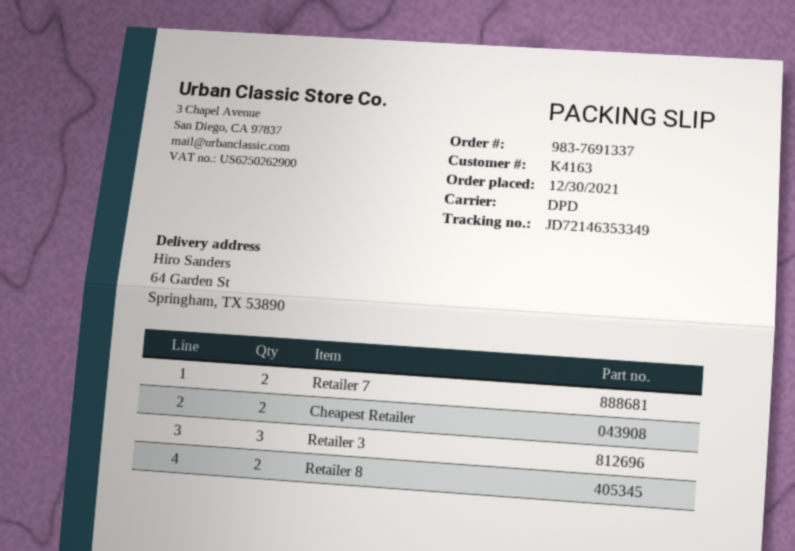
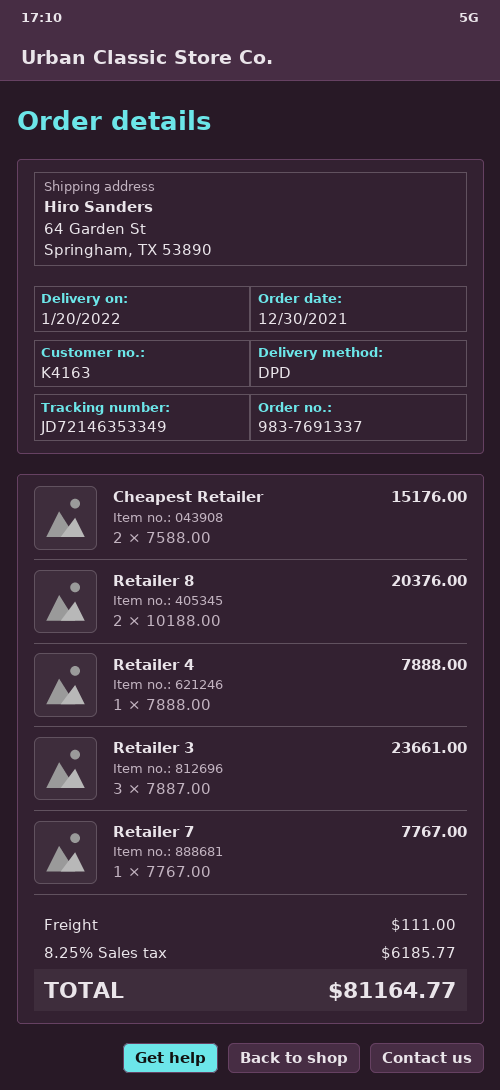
Retailer 7: 2 -> 1
Retailer 4: none -> 1

